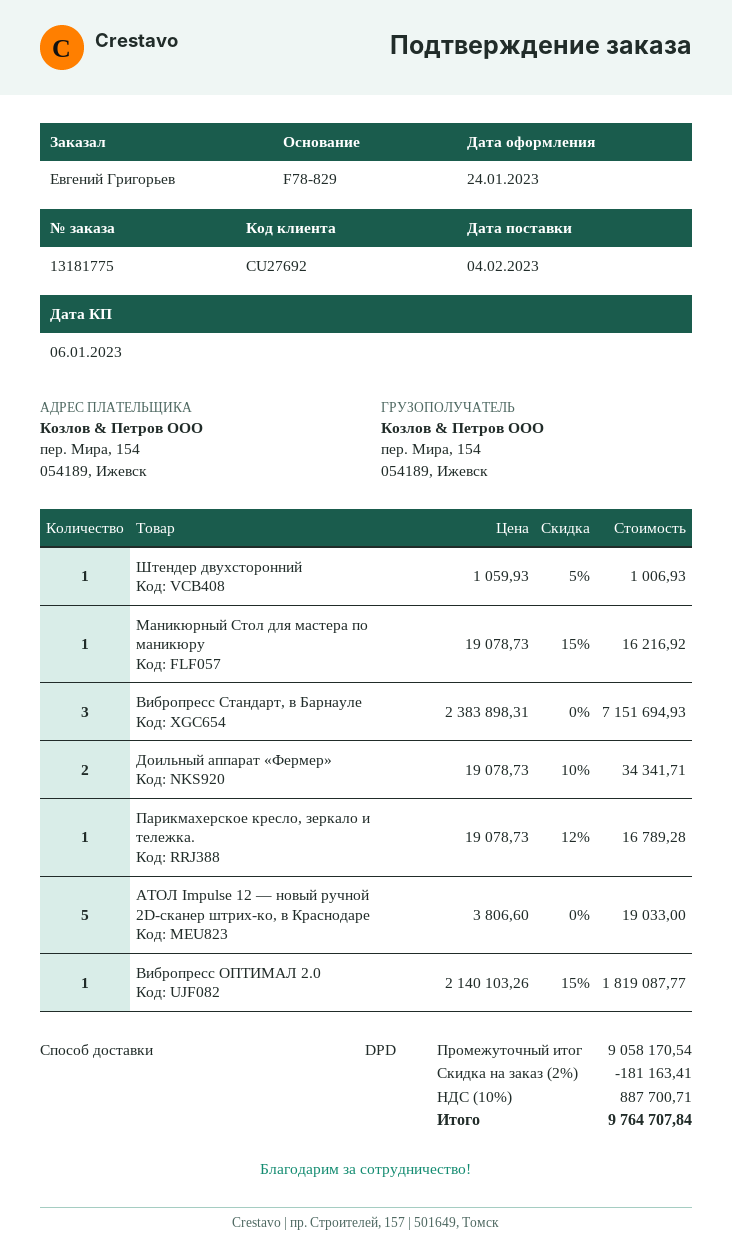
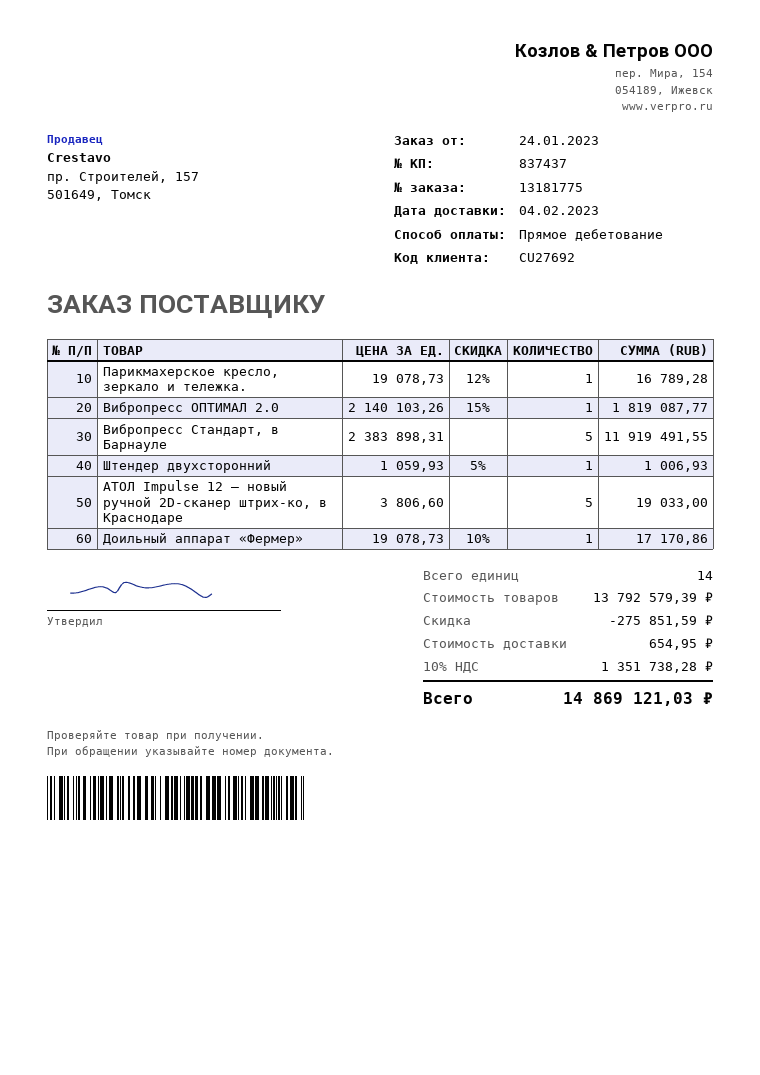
Маникюрный Стол для мастера по маникюру: 1 x 19078.73 - 15% = 16216.92 -> none
Вибропресс Стандарт, в Барнауле: 3 x 2383898.31 = 7151694.93 -> 5 x 2383898.31 = 11919491.55
Доильный аппарат «Фермер»: 2 x 19078.73 - 10% = 34341.71 -> 1 x 19078.73 - 10% = 17170.86
subtotal: 9058170.54 -> 13792579.39
discount: 181163.41 -> 275851.59
shipping: none -> 654.95
tax: 10% = 887700.71 -> 10% = 1351738.28
total: 9764707.84 -> 14869121.03

